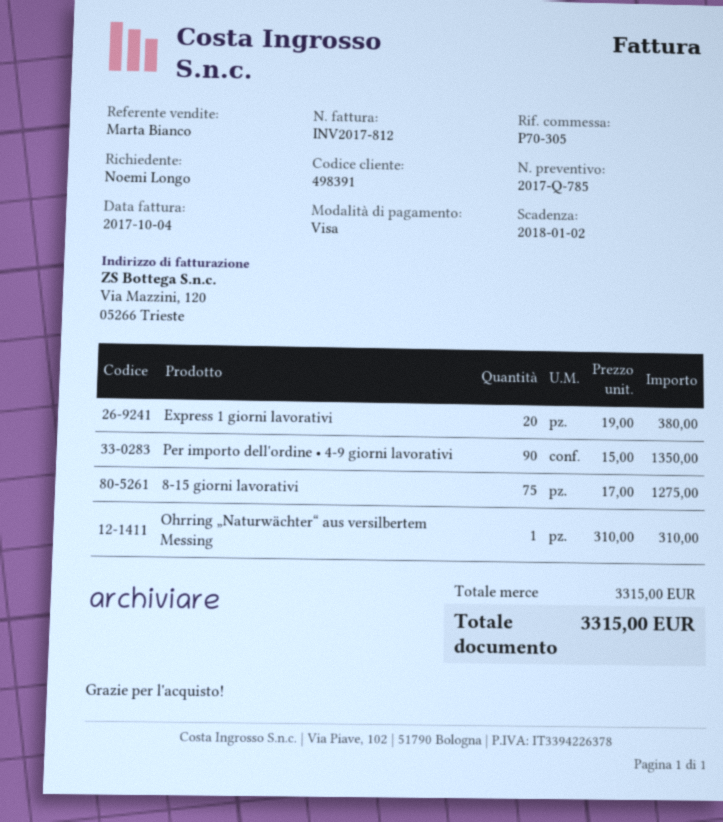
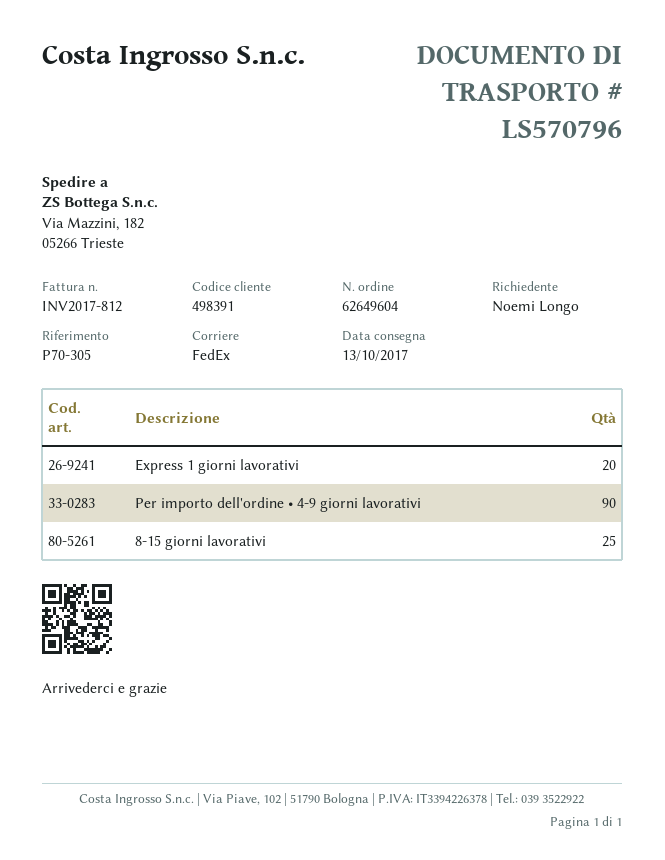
8-15 giorni lavorativi: 75 -> 25
Ohrring „Naturwächter“ aus versilbertem Messing: 1 -> none

